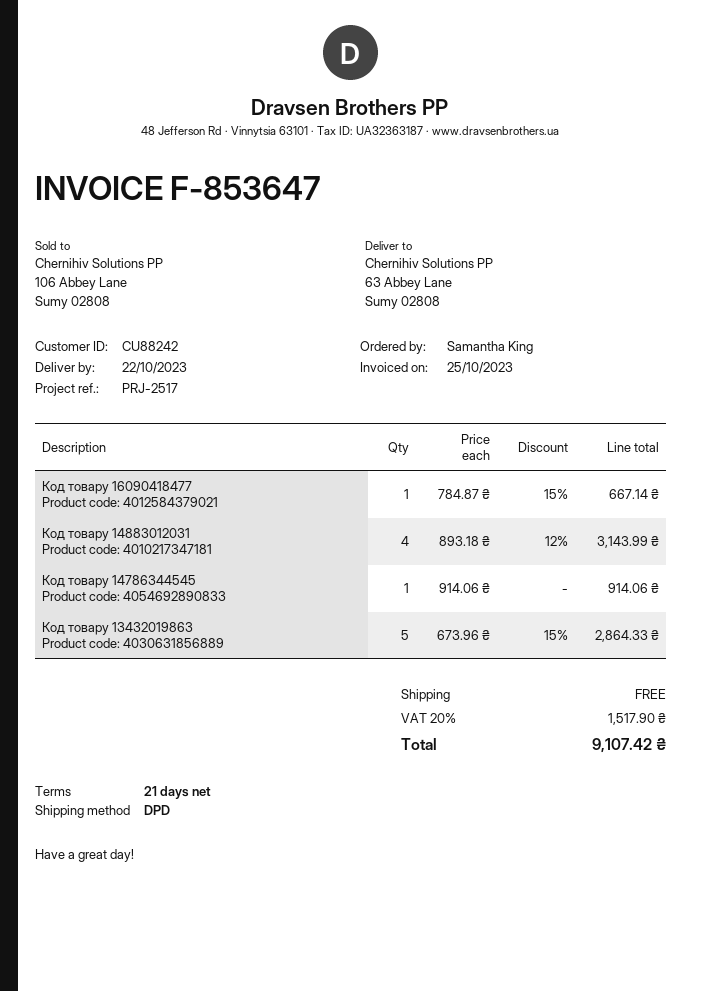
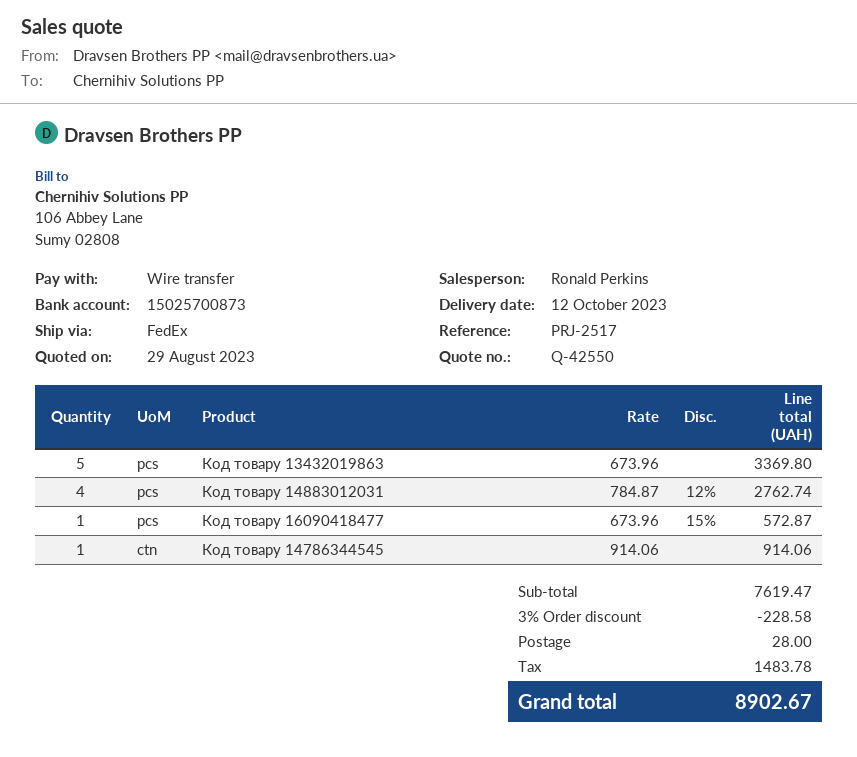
delivery date: 2023-10-22 -> 2023-10-12
shipping method: DPD -> FedEx
Код товару 16090418477: 1 x 784.87 - 15% = 667.14 -> 1 x 673.96 - 15% = 572.87
Код товару 14883012031: 4 x 893.18 - 12% = 3143.99 -> 4 x 784.87 - 12% = 2762.74
Код товару 13432019863: 5 x 673.96 - 15% = 2864.33 -> 5 x 673.96 = 3369.80
discount: none -> 3% = 228.58
shipping: 0.00 -> 28.00
tax: 1517.90 -> 1483.78
total: 9107.42 -> 8902.67

